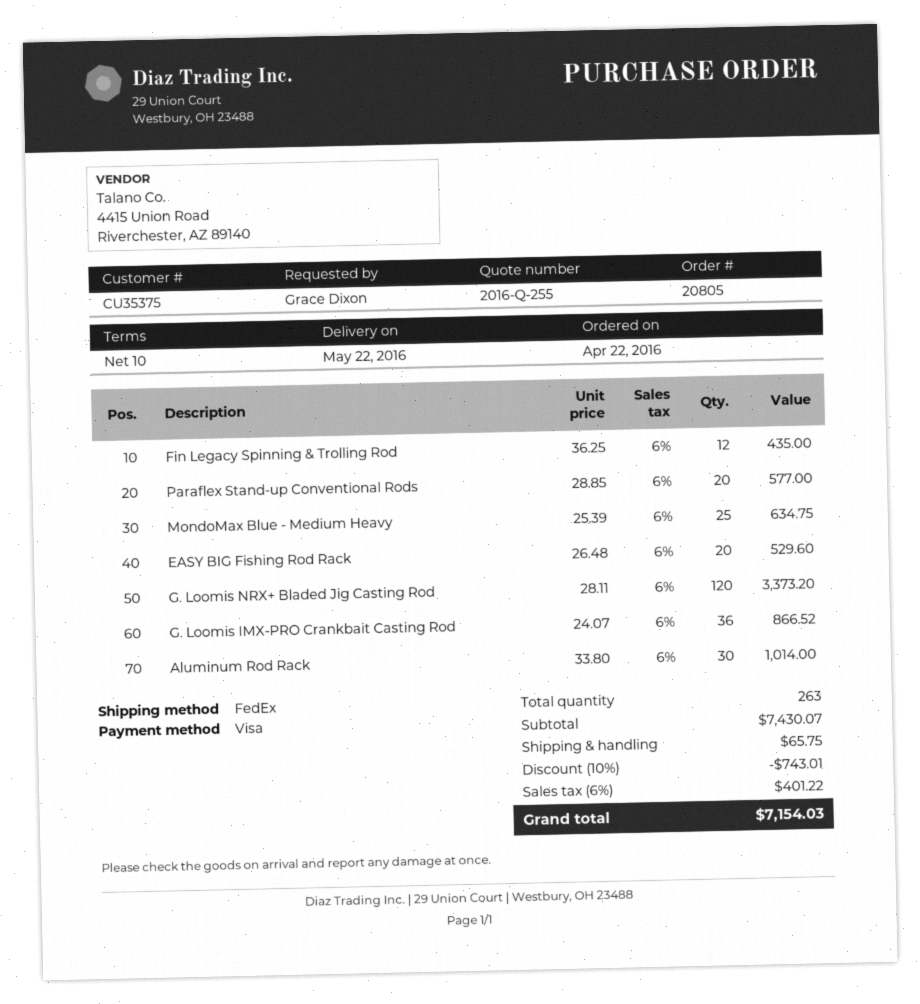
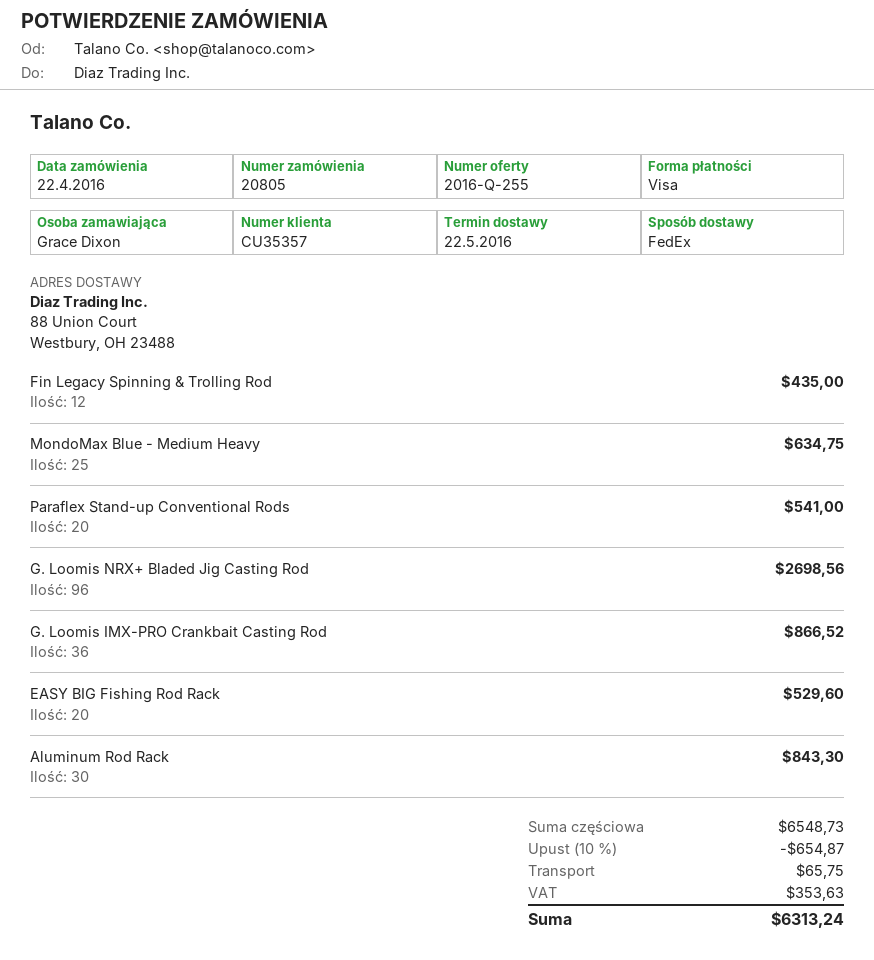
customer number: CU35375 -> CU35357
Paraflex Stand-up Conventional Rods: 20 for 577.00 -> 20 for 541.00
G. Loomis NRX+ Bladed Jig Casting Rod: 120 for 3373.20 -> 96 for 2698.56
Aluminum Rod Rack: 30 for 1014.00 -> 30 for 843.30
subtotal: 7430.07 -> 6548.73
discount: 10% = 743.01 -> 10% = 654.87
tax: 401.22 -> 353.63
total: 7154.03 -> 6313.24

